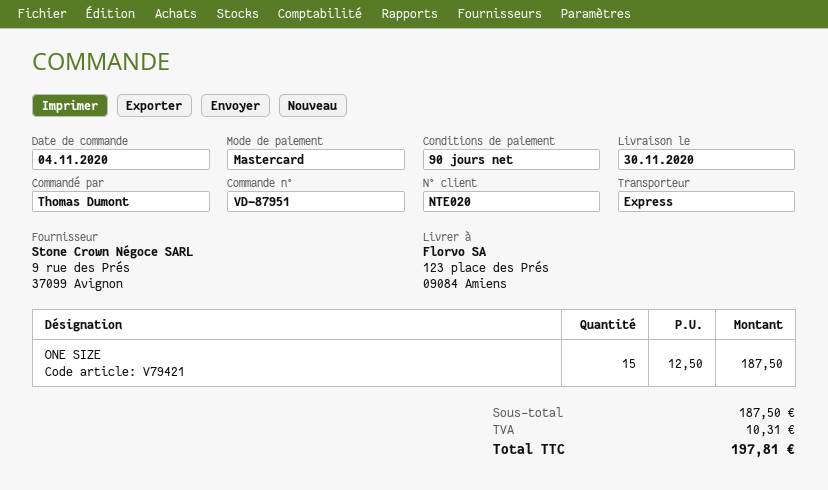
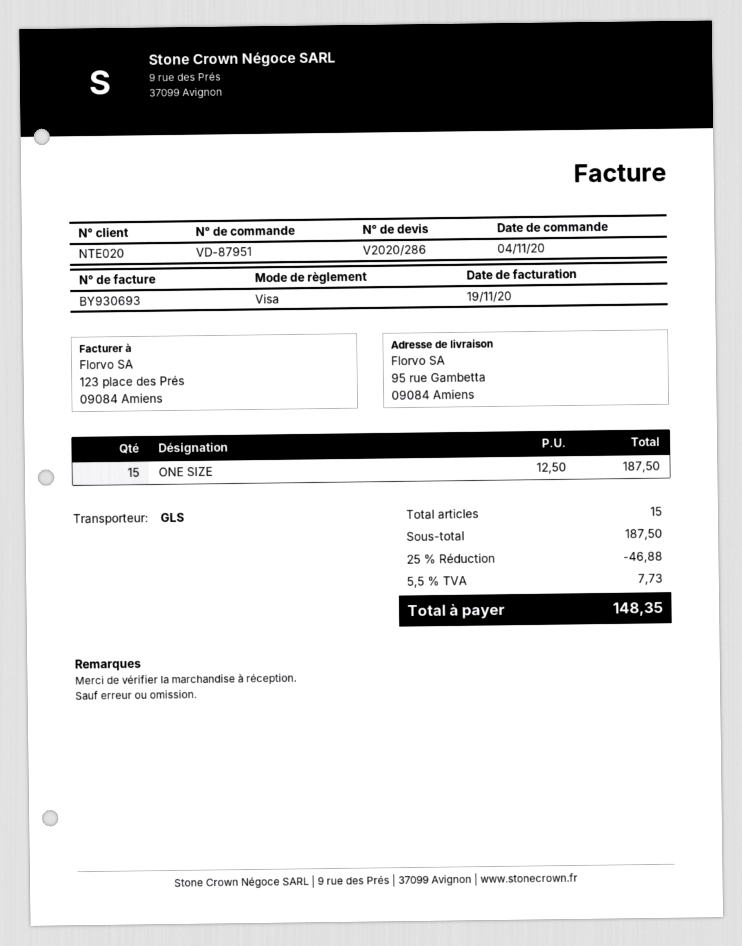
payment method: Mastercard -> Visa
shipping method: express -> GLS
ship to: 123 place des Prés, 09084 Amiens -> 95 rue Gambetta, 09084 Amiens
discount: none -> 25% = 46.88
tax: 10.31 -> 7.73
total: 197.81 -> 148.35

